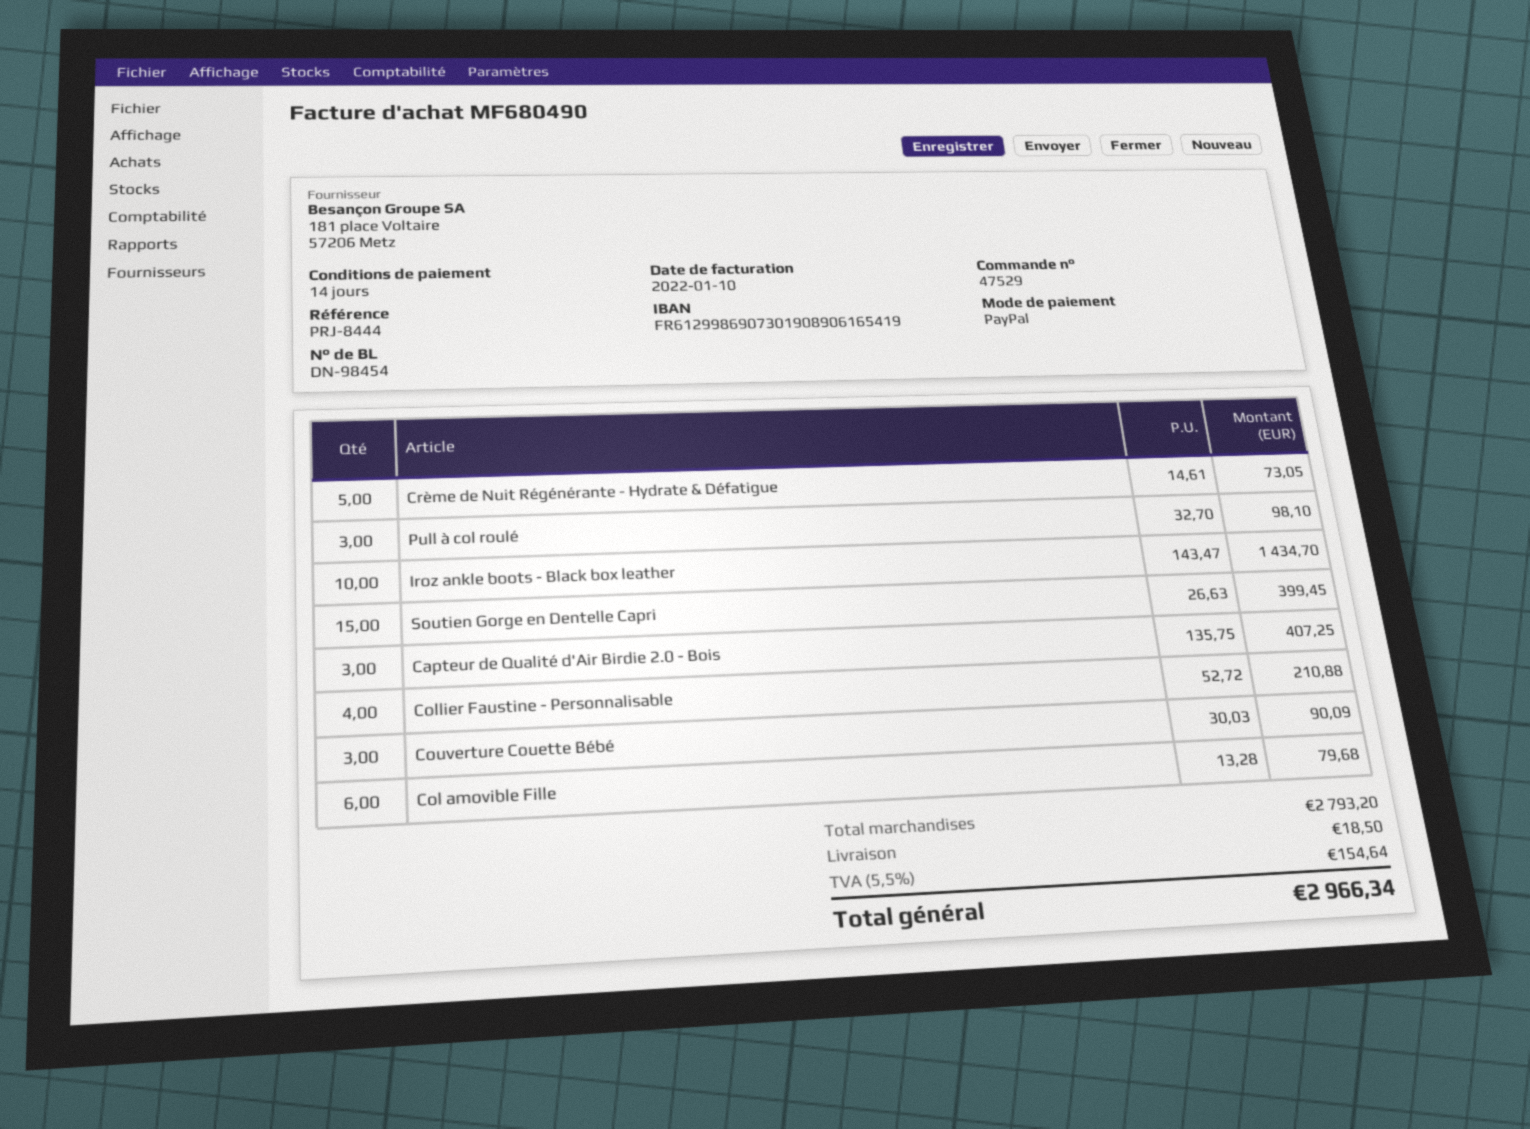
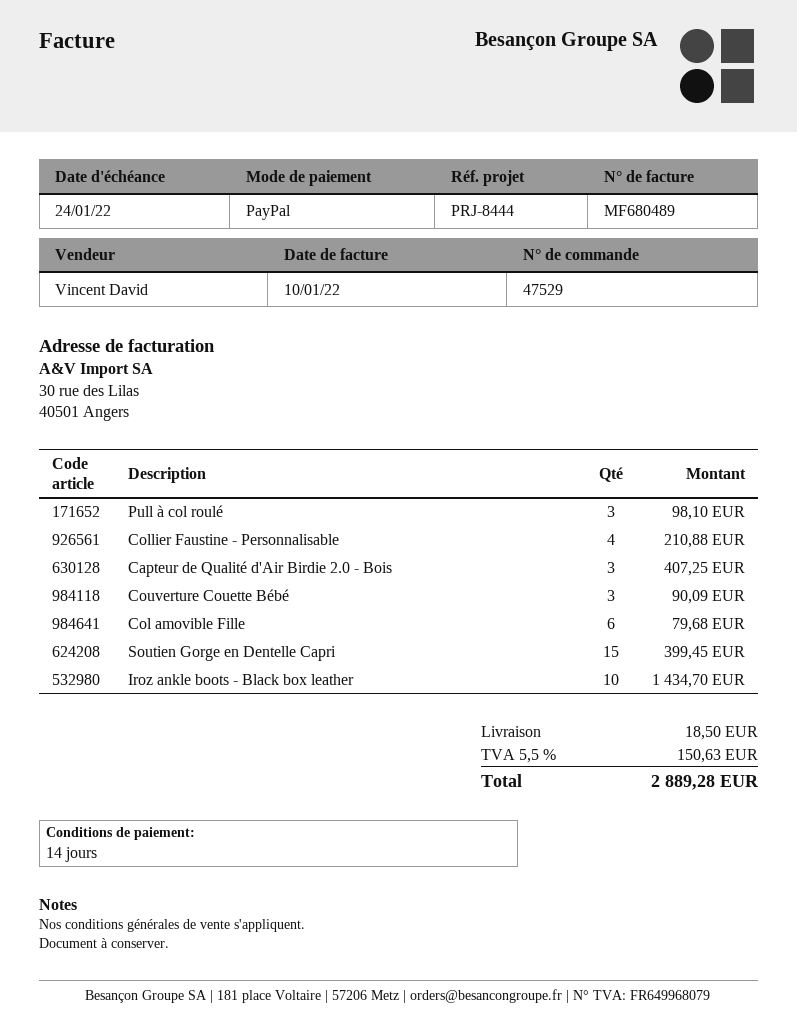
invoice number: MF680490 -> MF680489
Crème de Nuit Régénérante - Hydrate & Défatigue: 5 for 73.05 -> none
tax: 5.5% = 154.64 -> 5.5% = 150.63
total: 2966.34 -> 2889.28

